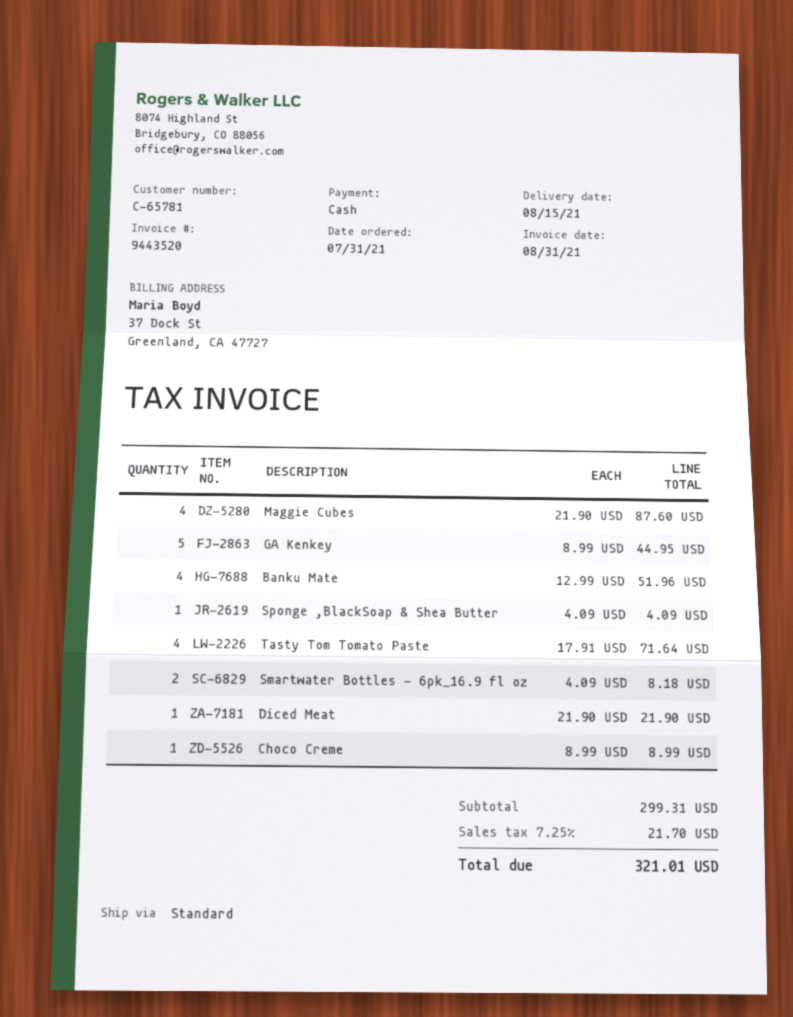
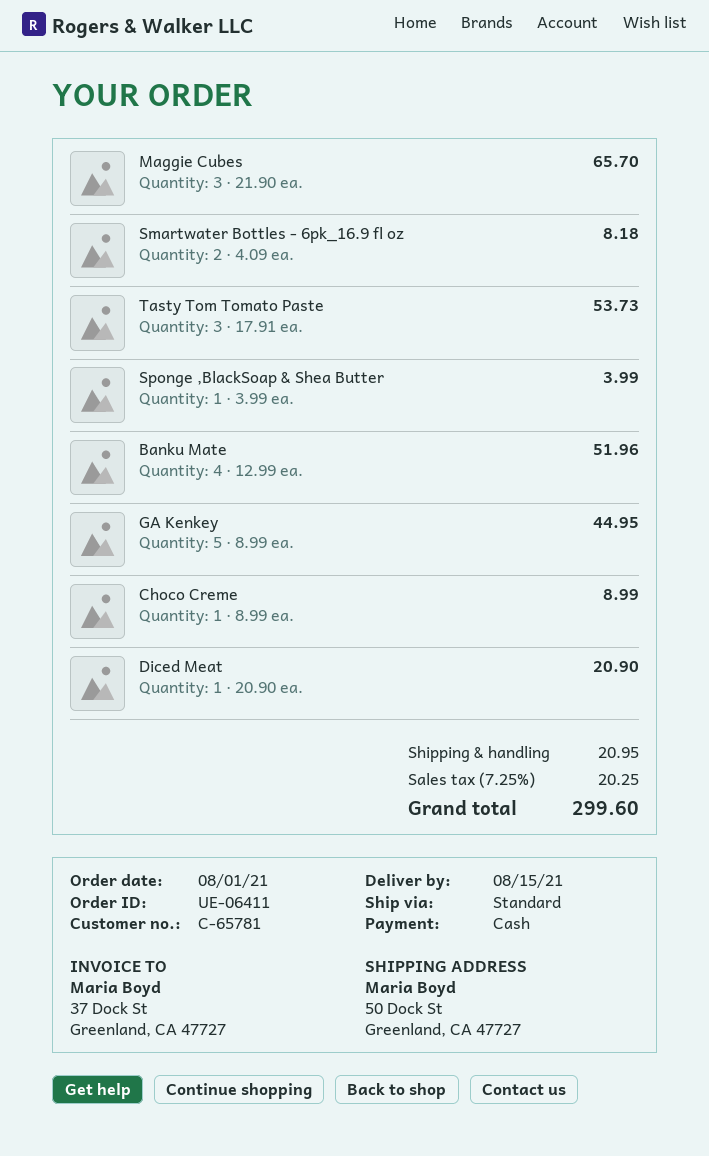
order date: 2021-07-31 -> 2021-08-01
Maggie Cubes: 4 x 21.90 = 87.60 -> 3 x 21.90 = 65.70
Sponge ,BlackSoap & Shea Butter: 1 x 4.09 = 4.09 -> 1 x 3.99 = 3.99
Tasty Tom Tomato Paste: 4 x 17.91 = 71.64 -> 3 x 17.91 = 53.73
Diced Meat: 1 x 21.90 = 21.90 -> 1 x 20.90 = 20.90
shipping: none -> 20.95
tax: 7.25% = 21.70 -> 7.25% = 20.25
total: 321.01 -> 299.60

